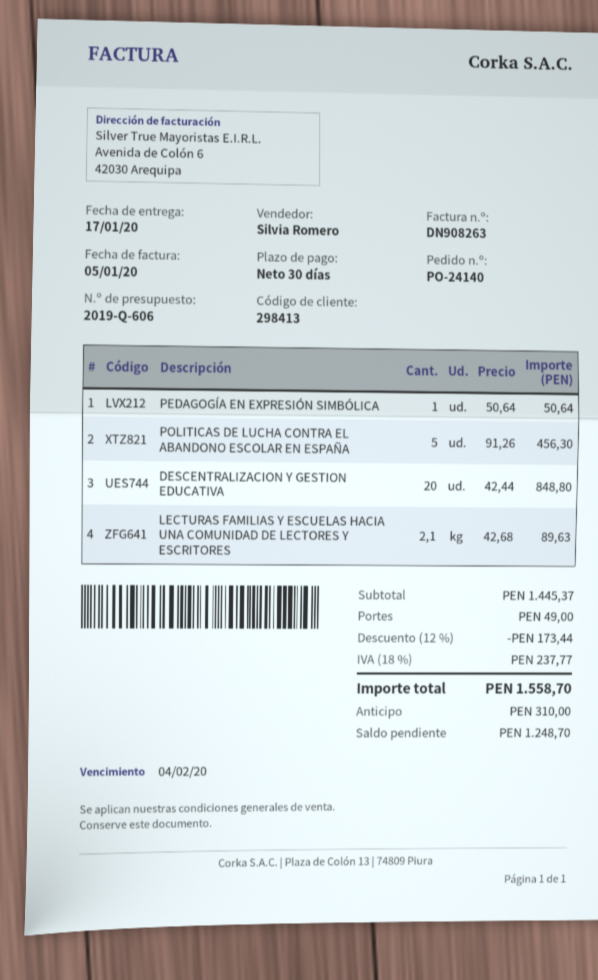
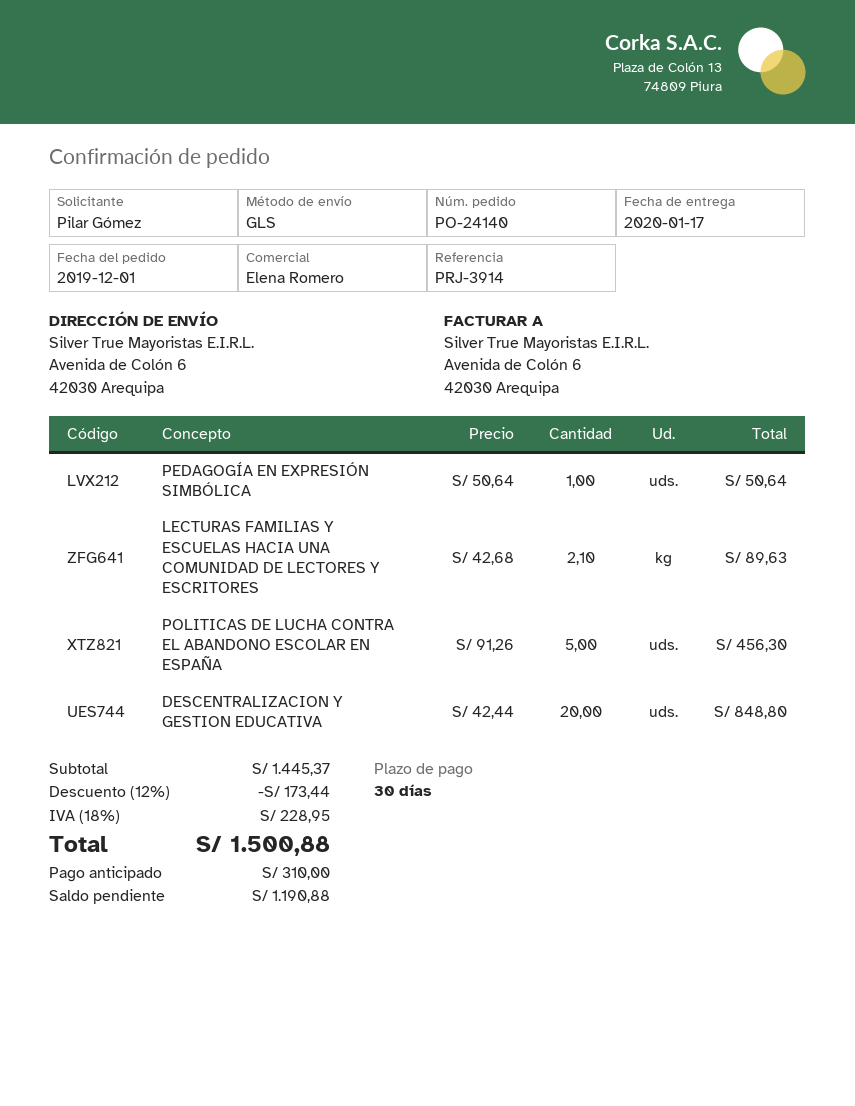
sales rep: Silvia Romero -> Elena Romero
shipping: 49.00 -> none
tax: 18% = 237.77 -> 18% = 228.95
total: 1558.70 -> 1500.88
balance: 1248.70 -> 1190.88

